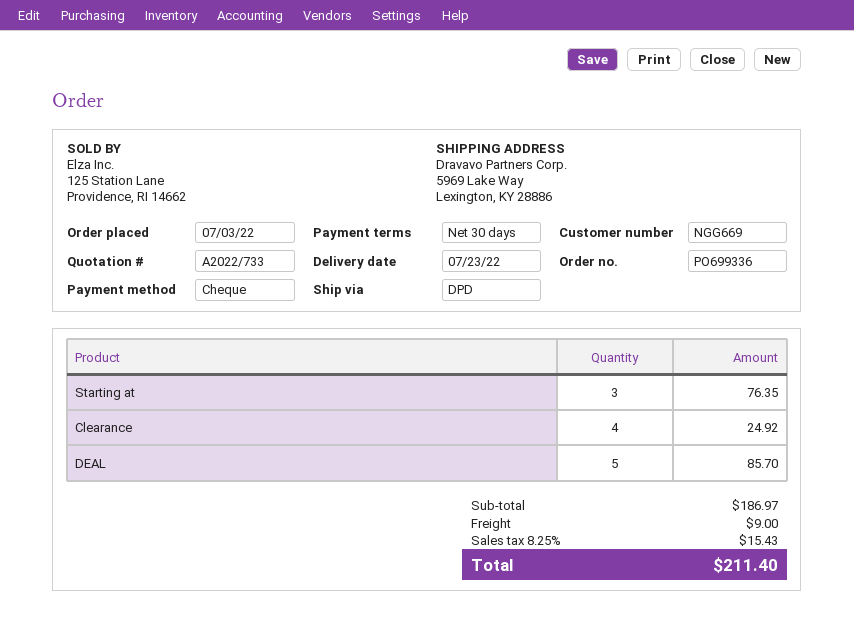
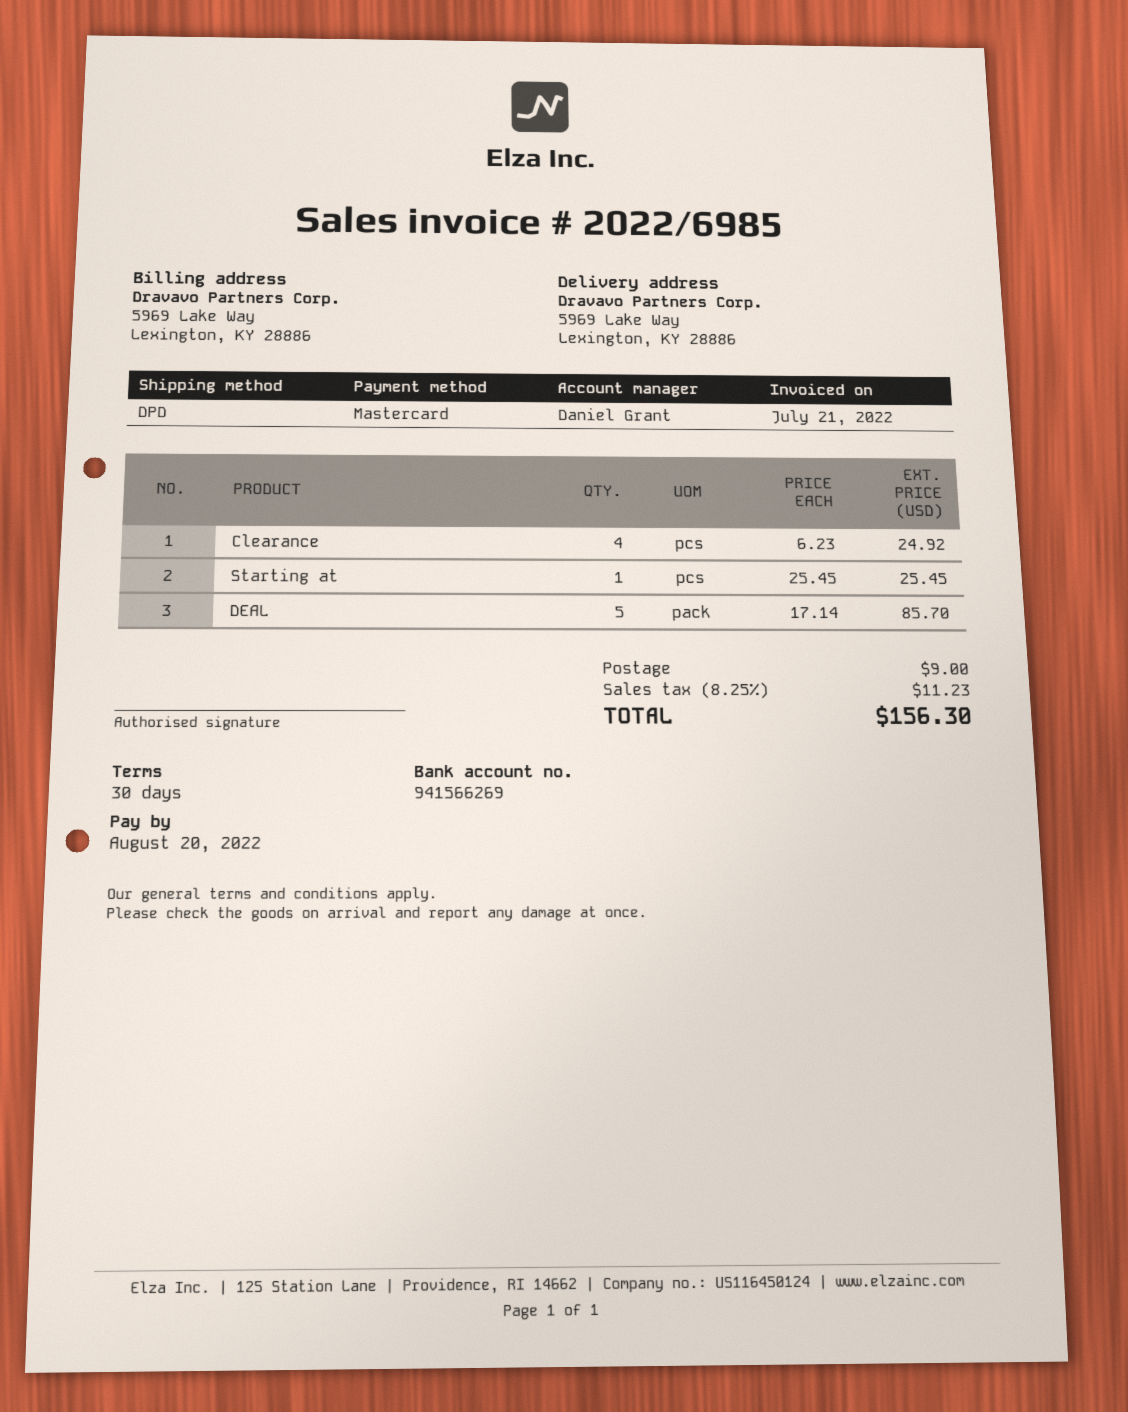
payment method: cheque -> Mastercard
Starting at: 3 for 76.35 -> 1 for 25.45
tax: 8.25% = 15.43 -> 8.25% = 11.23
total: 211.40 -> 156.30

